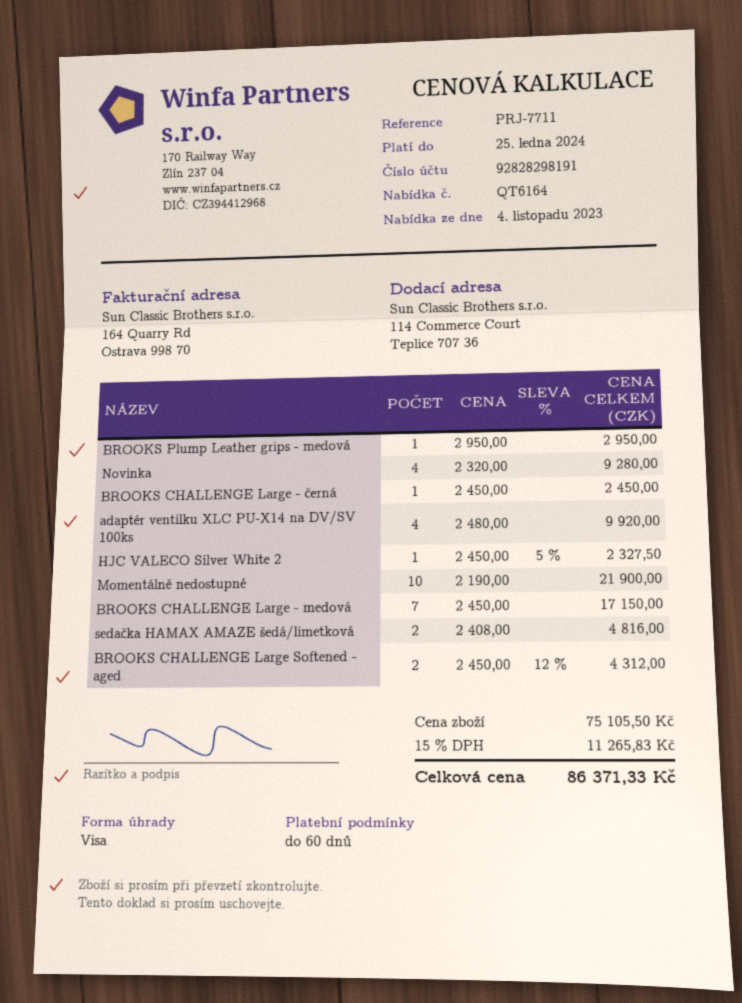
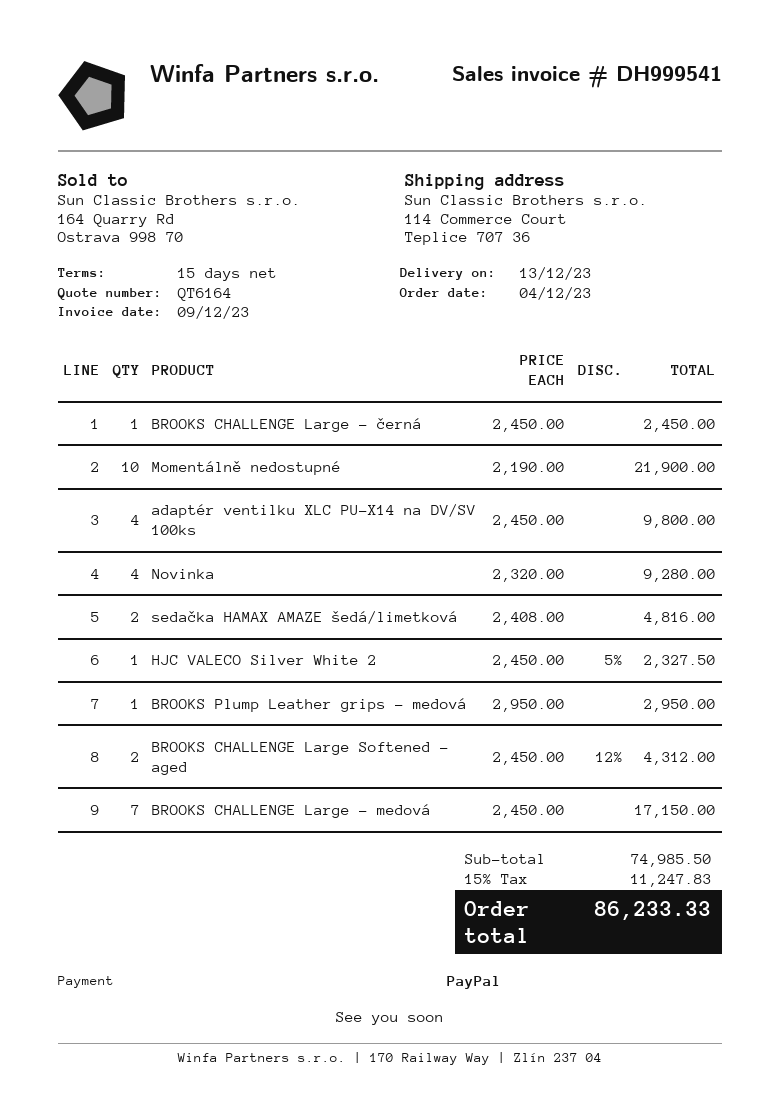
payment terms: 60 days -> 15 days
payment method: Visa -> PayPal
adaptér ventilku XLC PU-X14 na DV/SV 100ks: 4 x 2480.00 = 9920.00 -> 4 x 2450.00 = 9800.00
subtotal: 75105.50 -> 74985.50
tax: 15% = 11265.83 -> 15% = 11247.83
total: 86371.33 -> 86233.33

